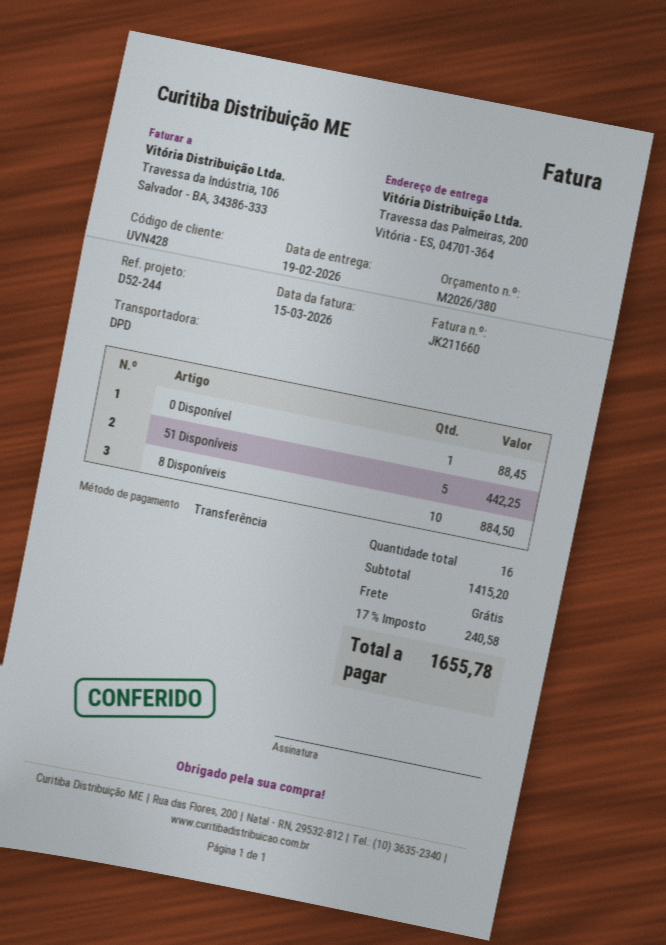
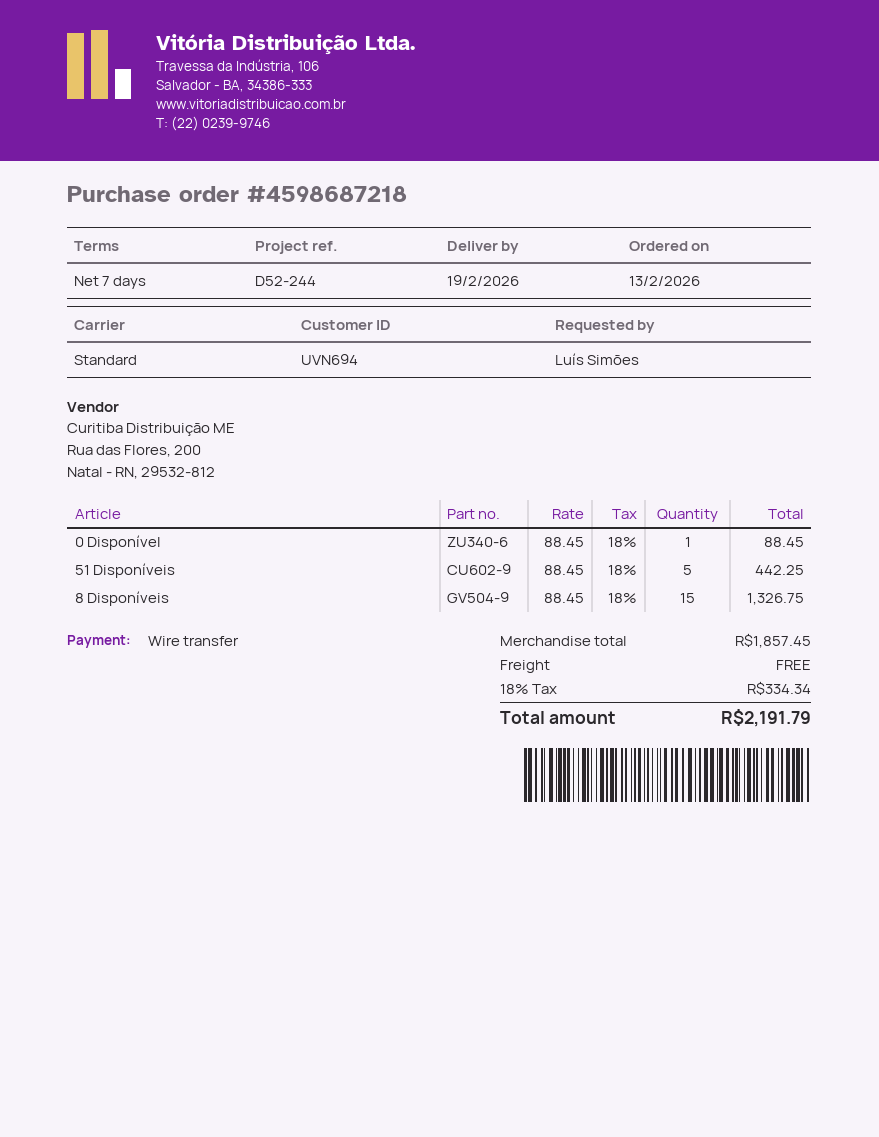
customer number: UVN428 -> UVN694
shipping method: DPD -> standard
8 Disponíveis: 10 for 884.50 -> 15 for 1326.75
subtotal: 1415.20 -> 1857.45
tax: 17% = 240.58 -> 18% = 334.34
total: 1655.78 -> 2191.79

